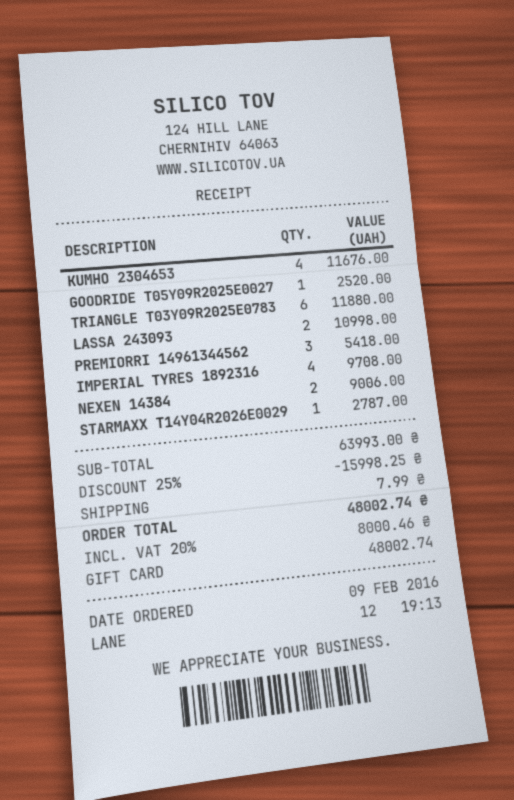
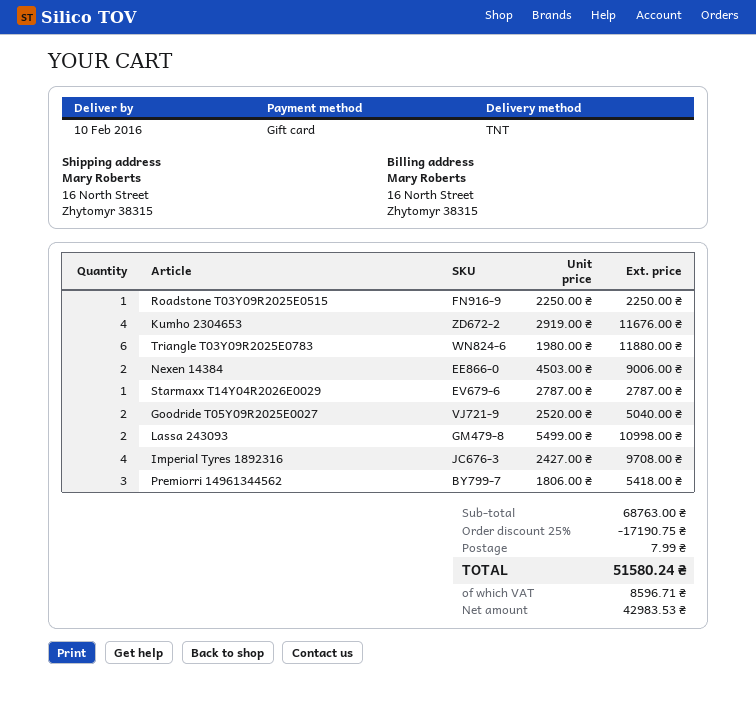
GOODRIDE T05Y09R2025E0027: 1 for 2520.00 -> 2 for 5040.00
Roadstone T03Y09R2025E0515: none -> 1 for 2250.00
subtotal: 63993.00 -> 68763.00
discount: 25% = 15998.25 -> 25% = 17190.75
tax: 8000.46 -> 8596.71
total: 48002.74 -> 51580.24

